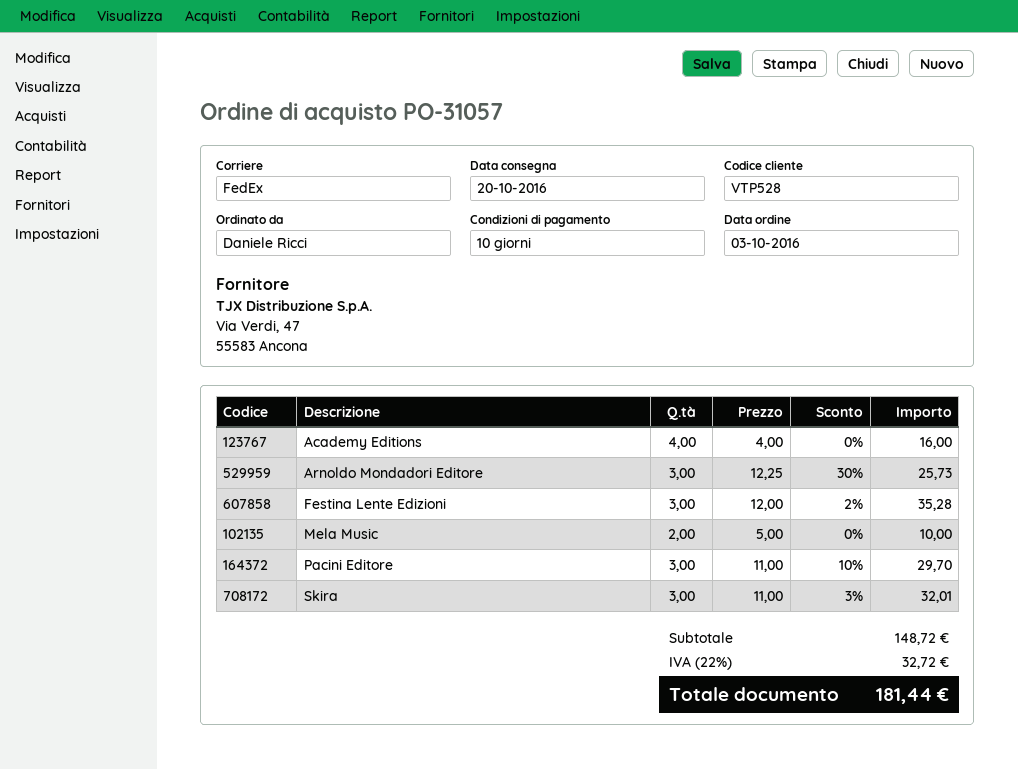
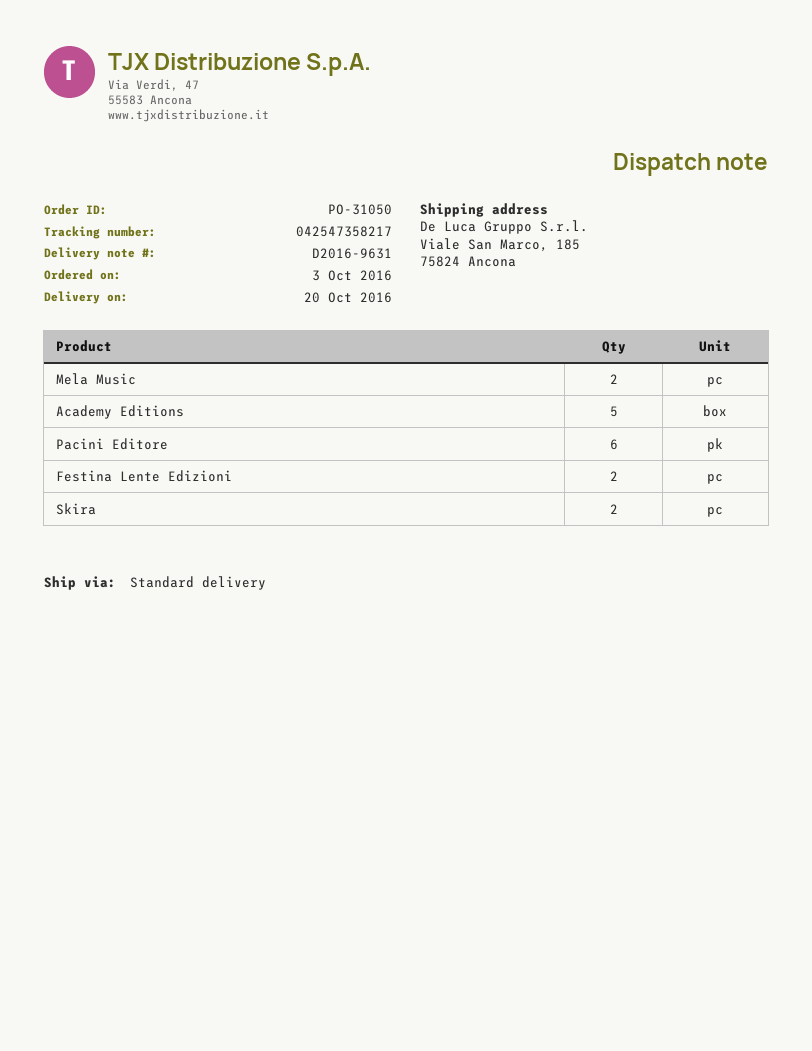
order number: PO-31057 -> PO-31050
shipping method: FedEx -> standard
Academy Editions: 4 -> 5
Arnoldo Mondadori Editore: 3 -> none
Festina Lente Edizioni: 3 -> 2
Pacini Editore: 3 -> 6
Skira: 3 -> 2

